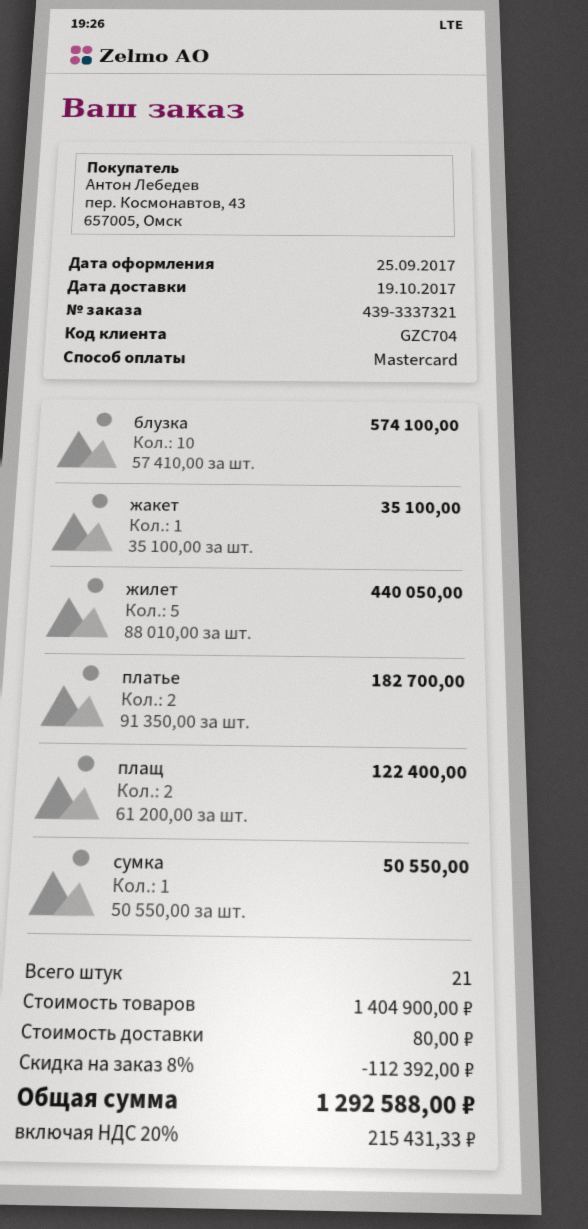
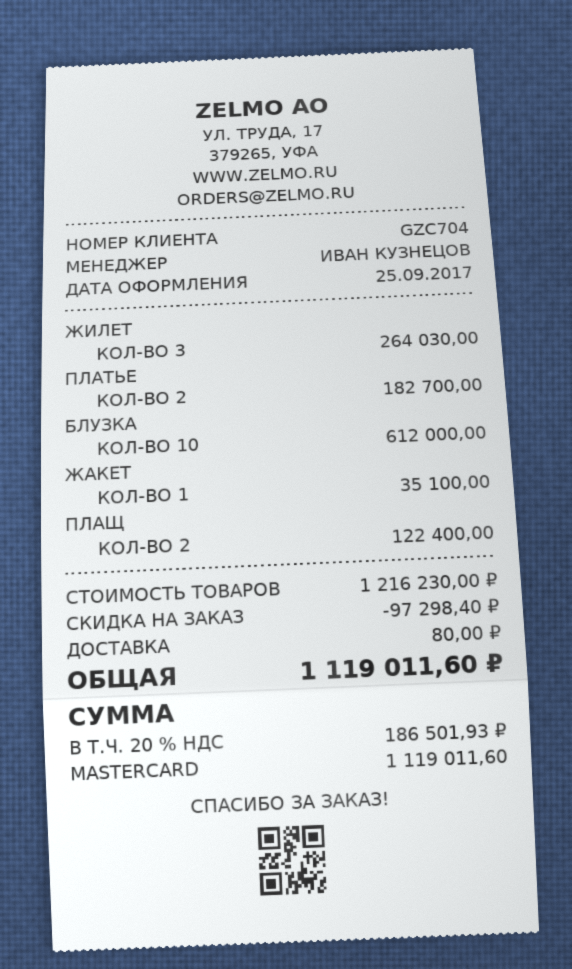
блузка: 10 for 574100.00 -> 10 for 612000.00
жилет: 5 for 440050.00 -> 3 for 264030.00
сумка: 1 for 50550.00 -> none
subtotal: 1404900.00 -> 1216230.00
discount: 112392.00 -> 97298.40
tax: 20% = 215431.33 -> 20% = 186501.93
total: 1292588.00 -> 1119011.60

